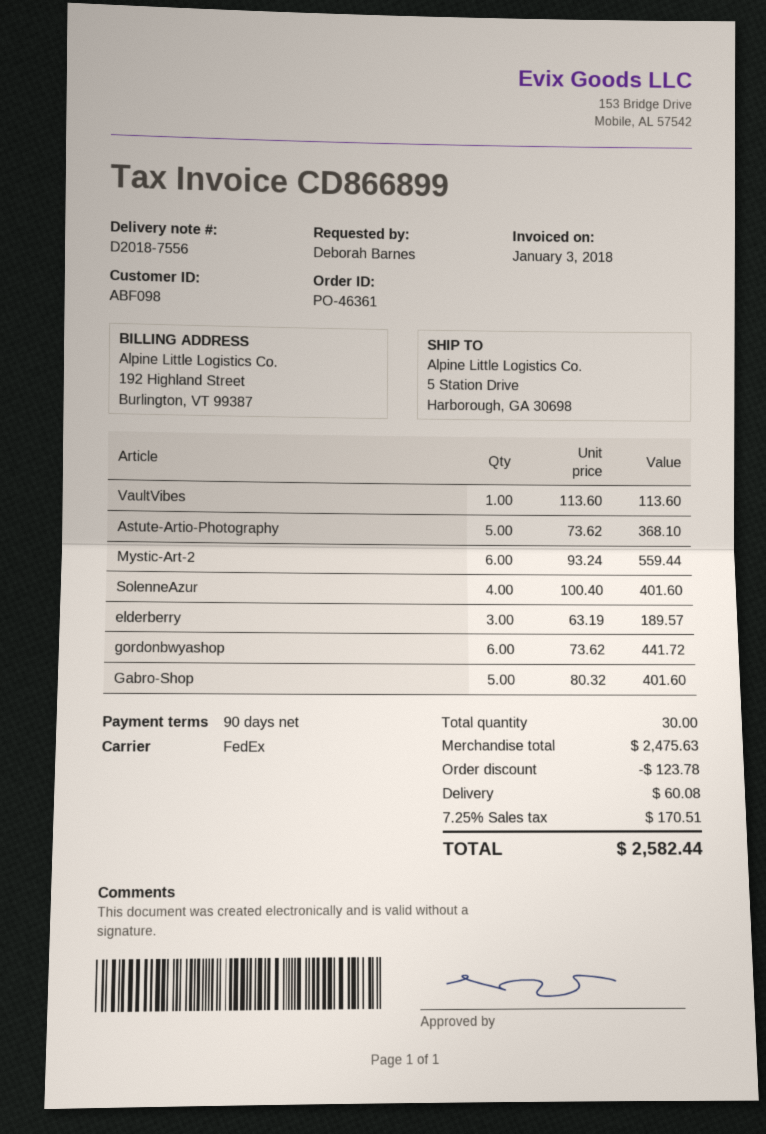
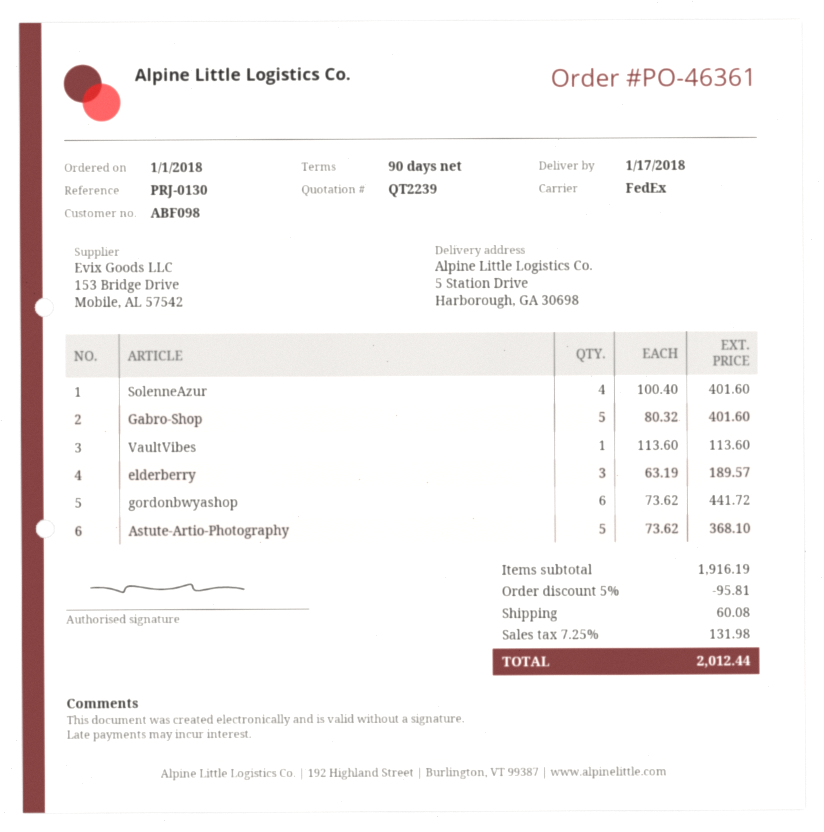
Mystic-Art-2: 6 x 93.24 = 559.44 -> none
subtotal: 2475.63 -> 1916.19
discount: 123.78 -> 95.81
tax: 7.25% = 170.51 -> 7.25% = 131.98
total: 2582.44 -> 2012.44

